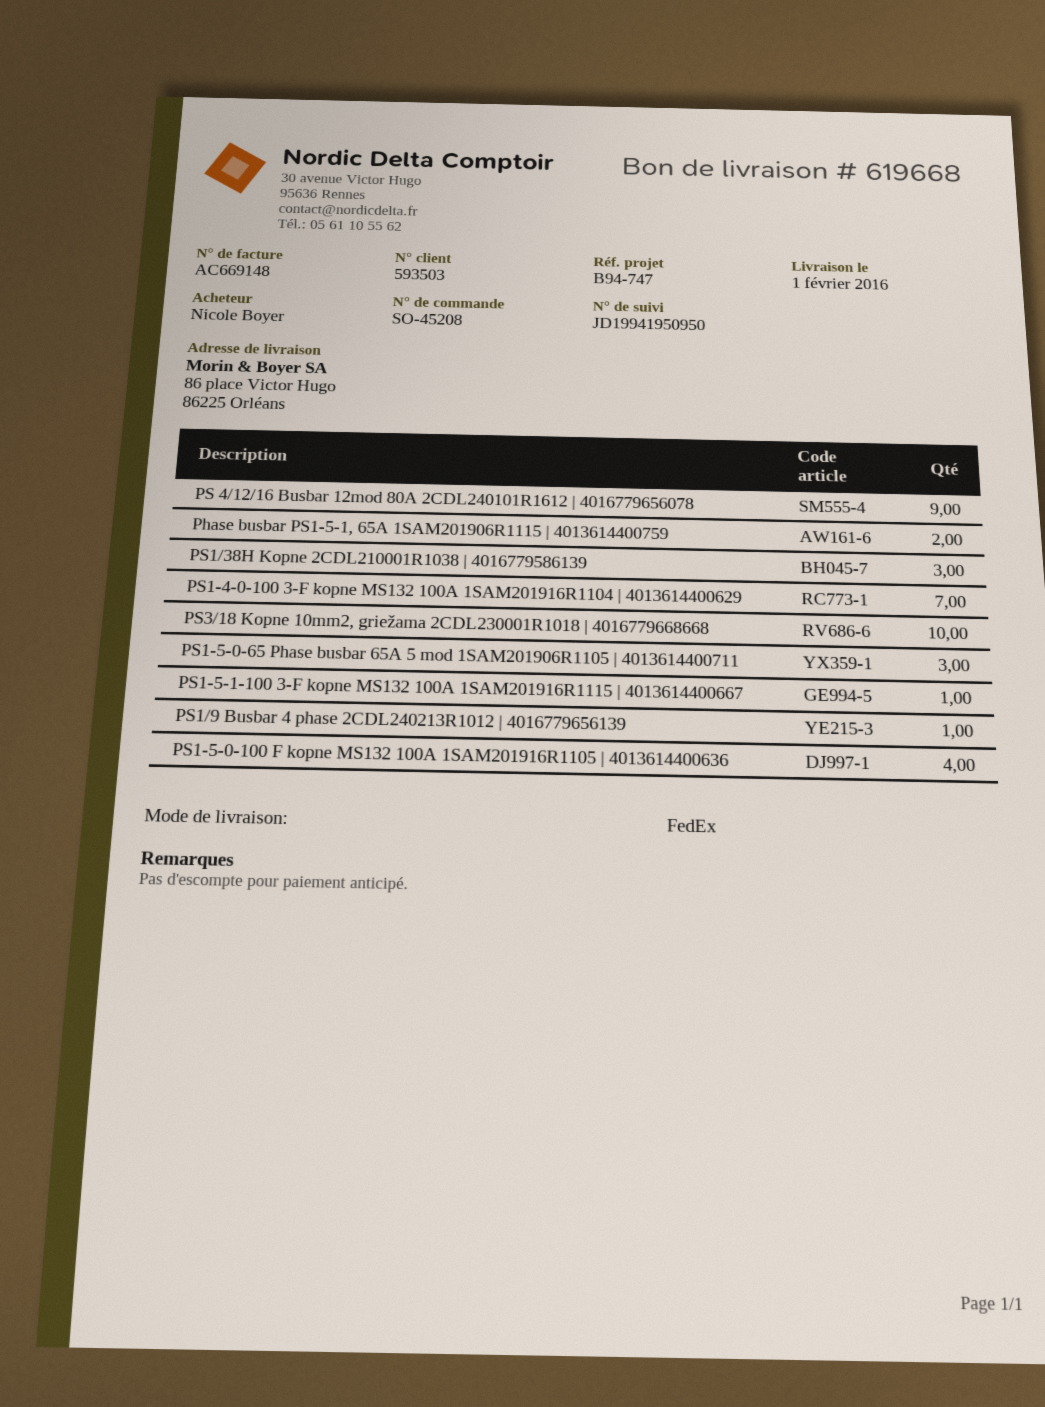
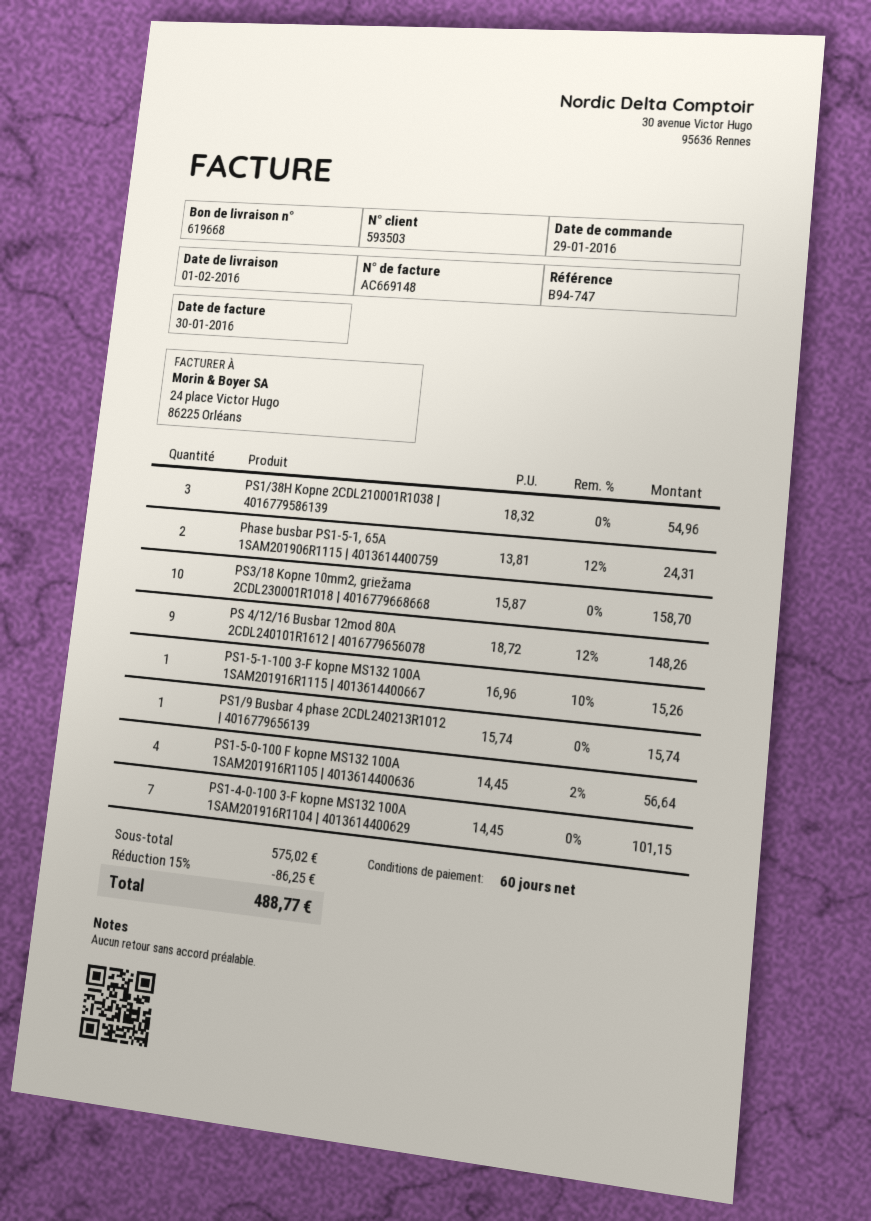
PS1-5-0-65 Phase busbar 65A 5 mod 1SAM201906R1105 | 4013614400711: 3 -> none

